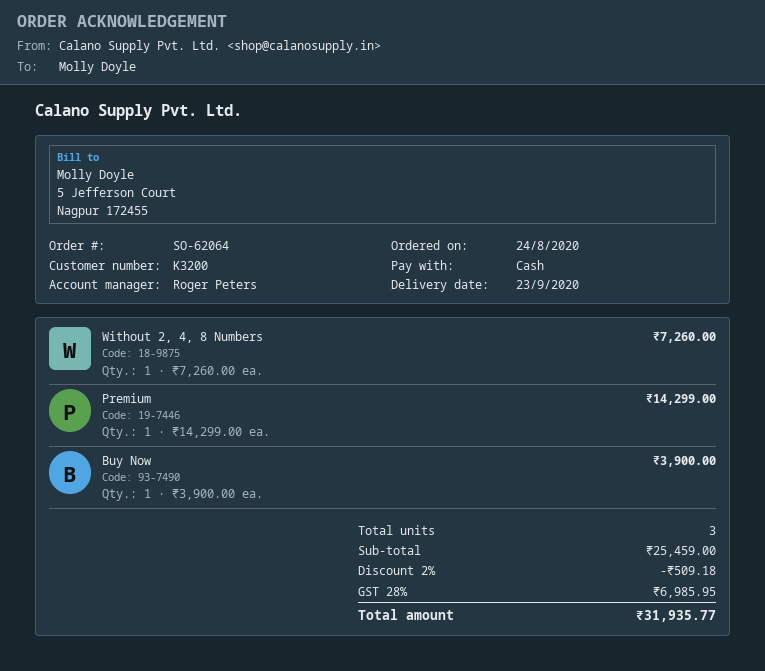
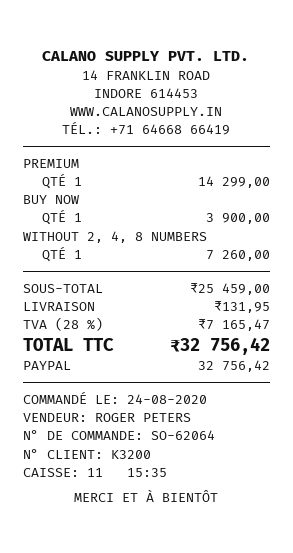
payment method: cash -> PayPal
discount: 2% = 509.18 -> none
shipping: none -> 131.95
tax: 28% = 6985.95 -> 28% = 7165.47
total: 31935.77 -> 32756.42

